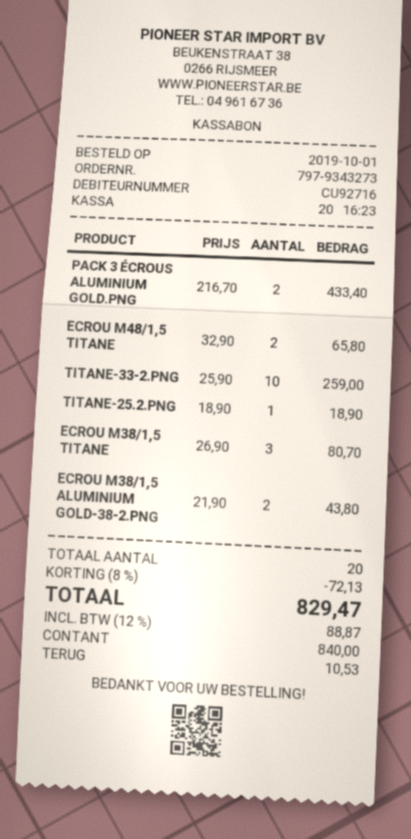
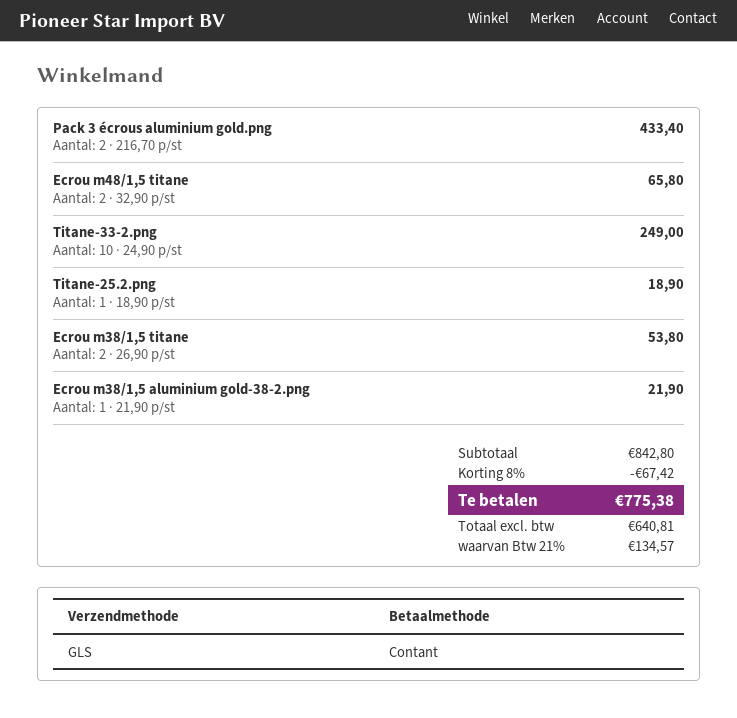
TITANE-33-2.PNG: 10 x 25.90 = 259.00 -> 10 x 24.90 = 249.00
ECROU M38/1,5 TITANE: 3 x 26.90 = 80.70 -> 2 x 26.90 = 53.80
ECROU M38/1,5 ALUMINIUM GOLD-38-2.PNG: 2 x 21.90 = 43.80 -> 1 x 21.90 = 21.90
discount: 8% = 72.13 -> 8% = 67.42
tax: 12% = 88.87 -> 21% = 134.57
total: 829.47 -> 775.38

